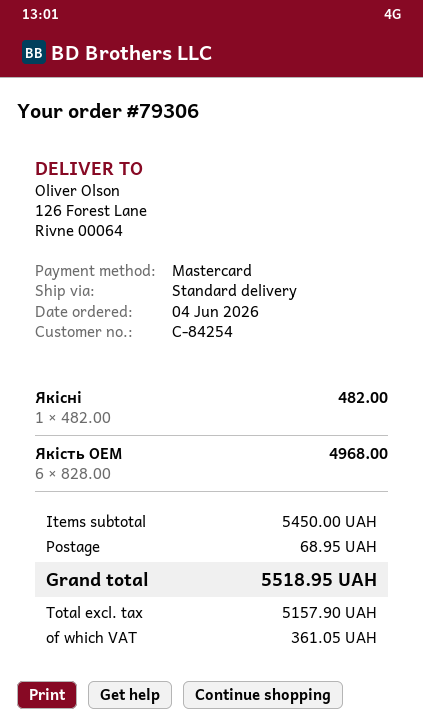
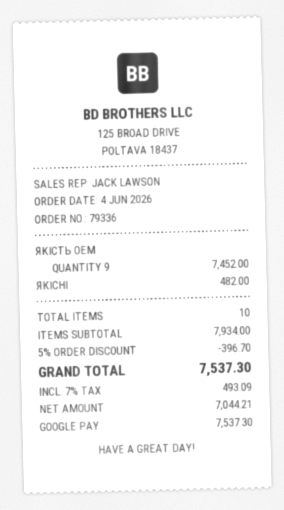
order number: 79306 -> 79336
payment method: Mastercard -> Google Pay
Якість OEM: 6 for 4968.00 -> 9 for 7452.00
subtotal: 5450.00 -> 7934.00
discount: none -> 5% = 396.70
shipping: 68.95 -> none
net: 5157.90 -> 7044.21
tax: 361.05 -> 493.09
total: 5518.95 -> 7537.30

